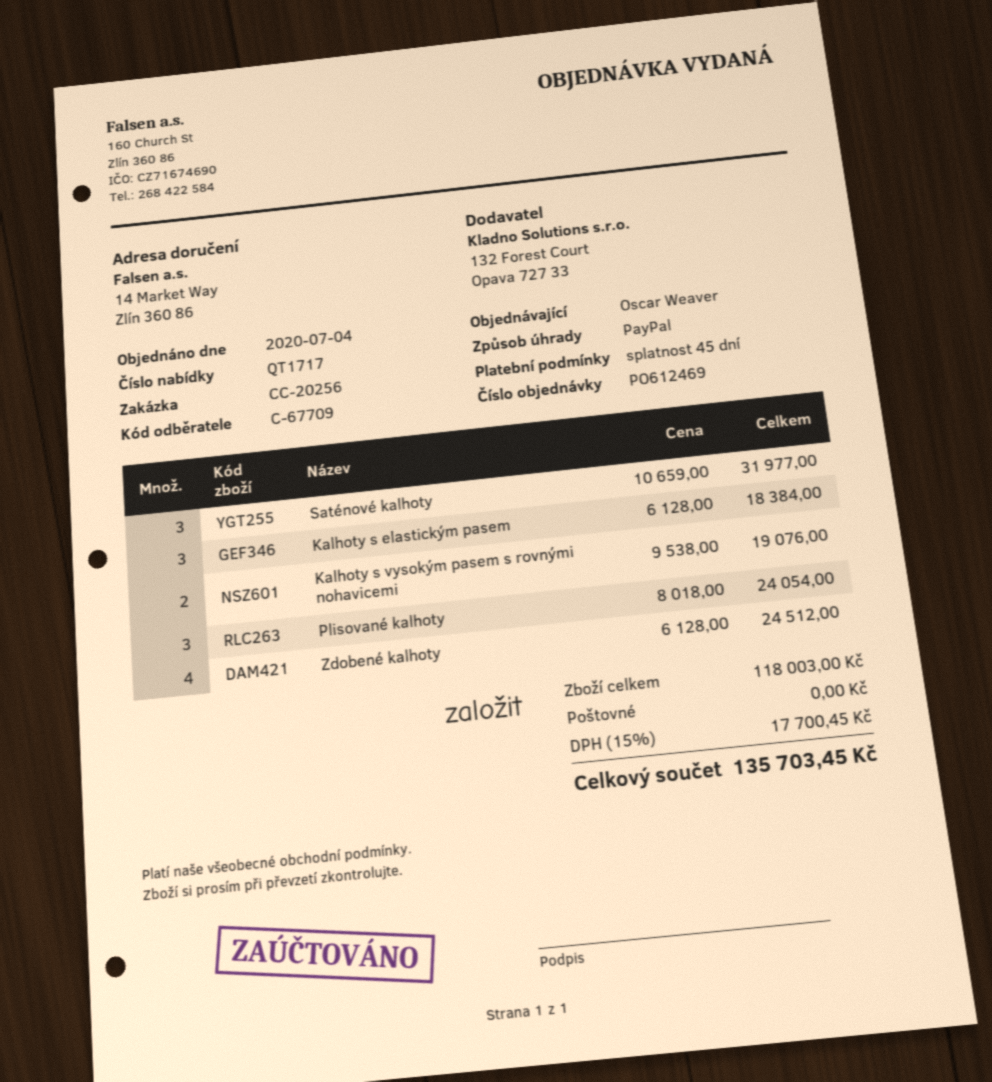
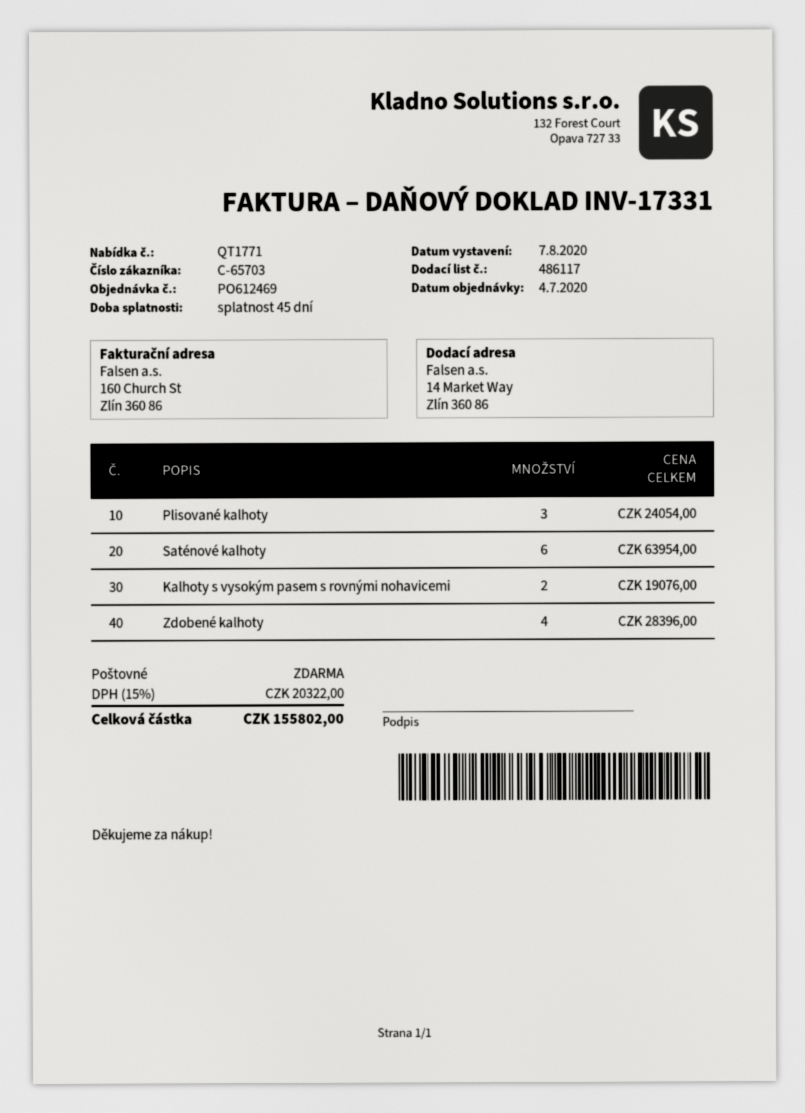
quote number: QT1717 -> QT1771
customer number: C-67709 -> C-65703
Saténové kalhoty: 3 for 31977.00 -> 6 for 63954.00
Kalhoty s elastickým pasem: 3 for 18384.00 -> none
Zdobené kalhoty: 4 for 24512.00 -> 4 for 28396.00
tax: 15% = 17700.45 -> 15% = 20322.00
total: 135703.45 -> 155802.00

